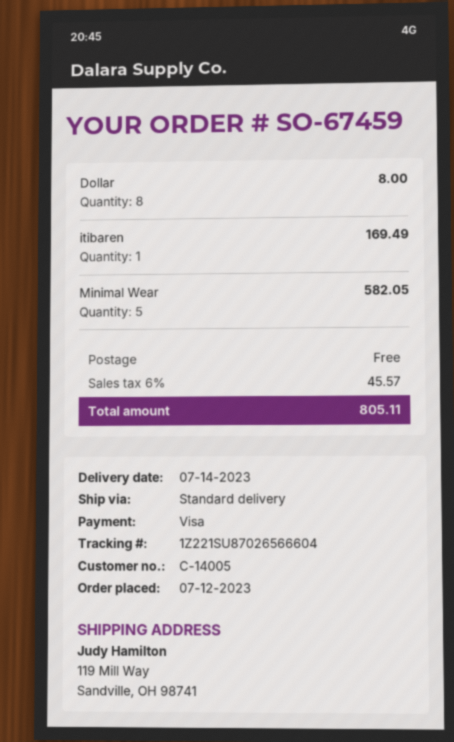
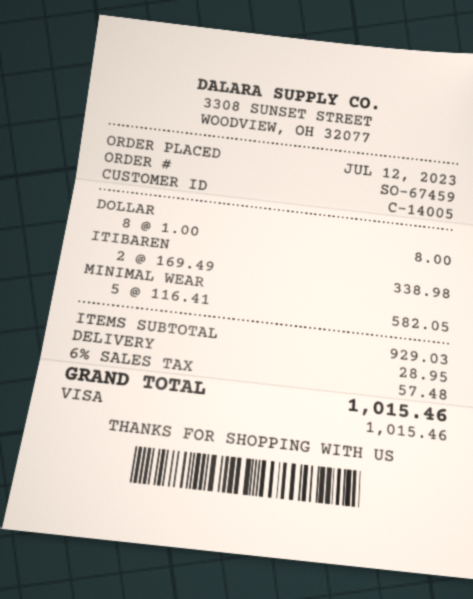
itibaren: 1 for 169.49 -> 2 for 338.98
shipping: 0.00 -> 28.95
tax: 6% = 45.57 -> 6% = 57.48
total: 805.11 -> 1015.46

